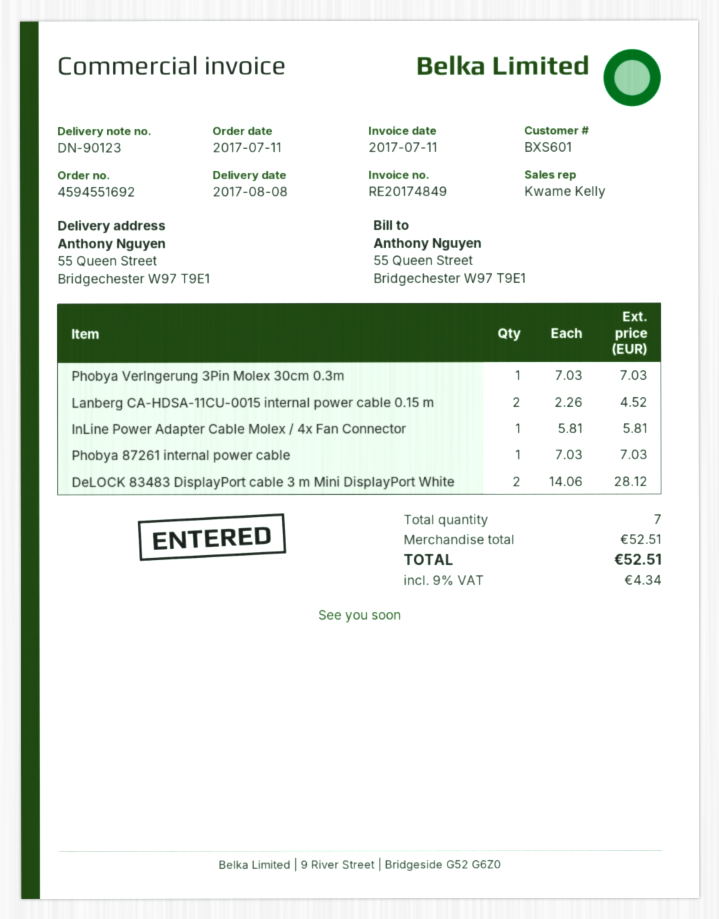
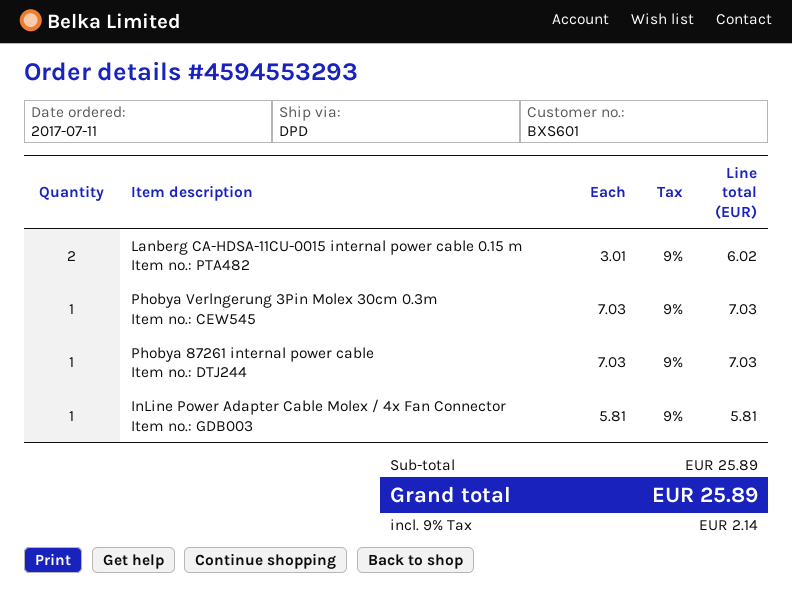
order number: 4594551692 -> 4594553293
Lanberg CA-HDSA-11CU-0015 internal power cable 0.15 m: 2 x 2.26 = 4.52 -> 2 x 3.01 = 6.02
DeLOCK 83483 DisplayPort cable 3 m Mini DisplayPort White: 2 x 14.06 = 28.12 -> none
subtotal: 52.51 -> 25.89
tax: 9% = 4.34 -> 9% = 2.14
total: 52.51 -> 25.89

